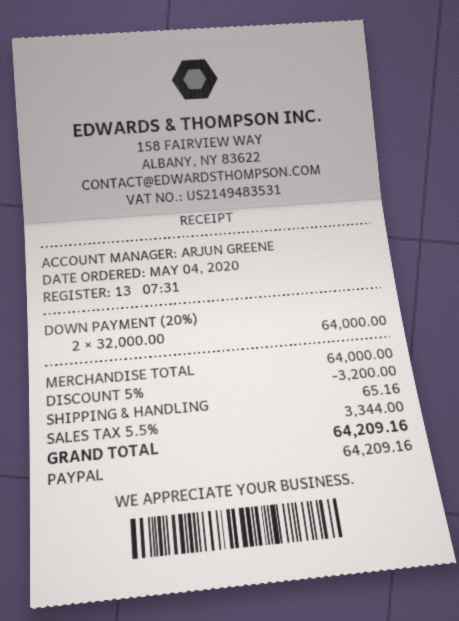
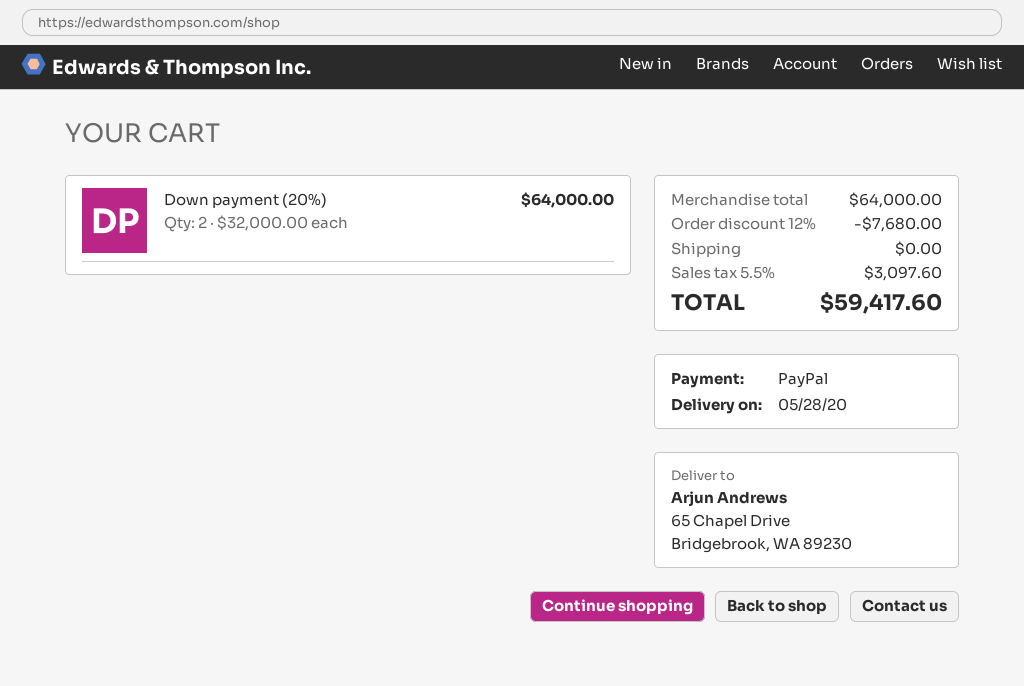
discount: 5% = 3200.00 -> 12% = 7680.00
shipping: 65.16 -> 0.00
tax: 5.5% = 3344.00 -> 5.5% = 3097.60
total: 64209.16 -> 59417.60

